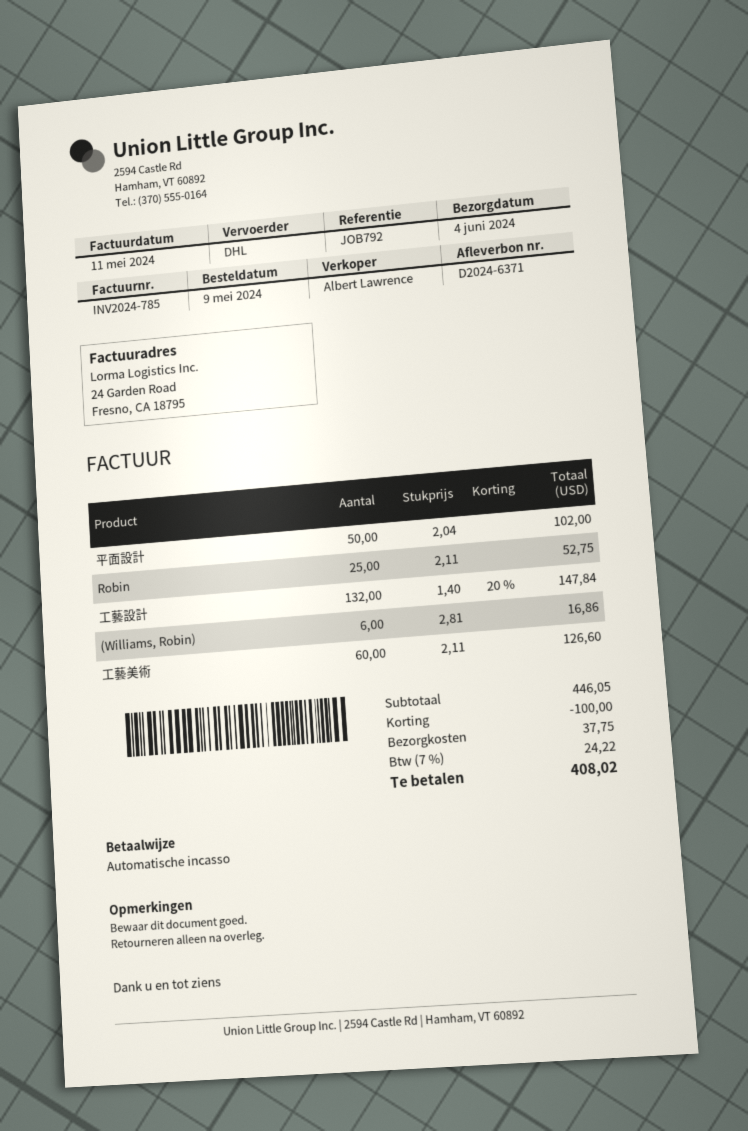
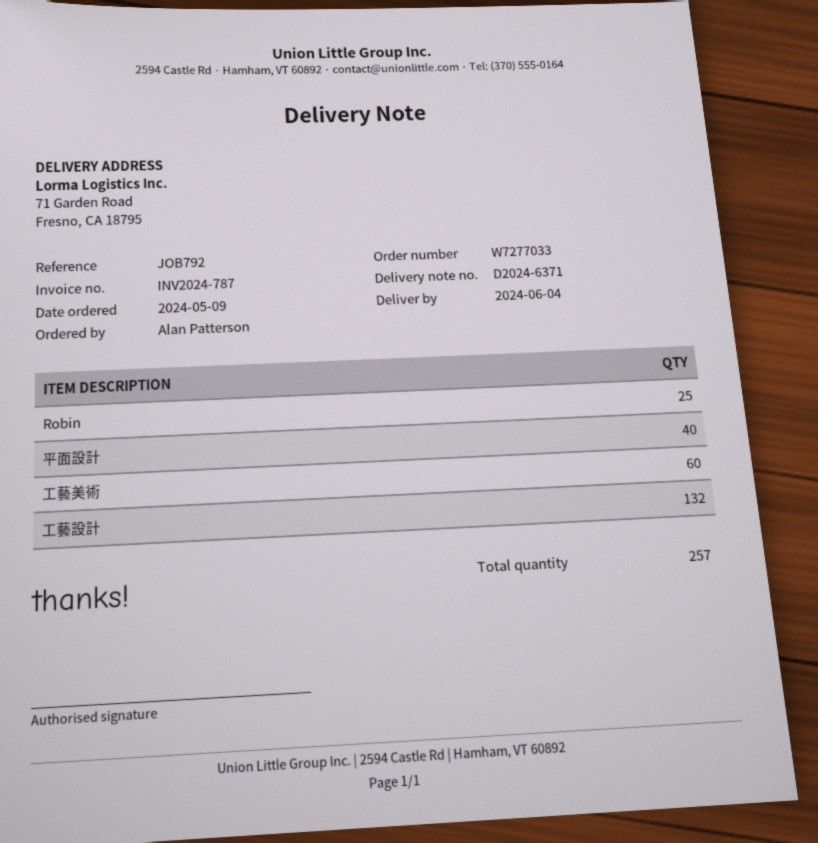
invoice number: INV2024-785 -> INV2024-787
平面設計: 50 -> 40
(Williams, Robin): 6 -> none

